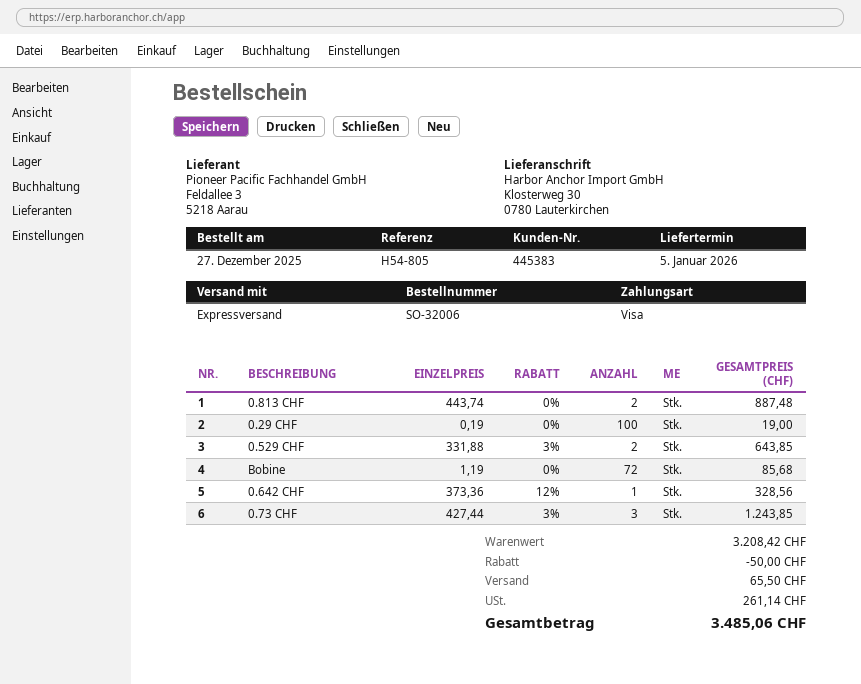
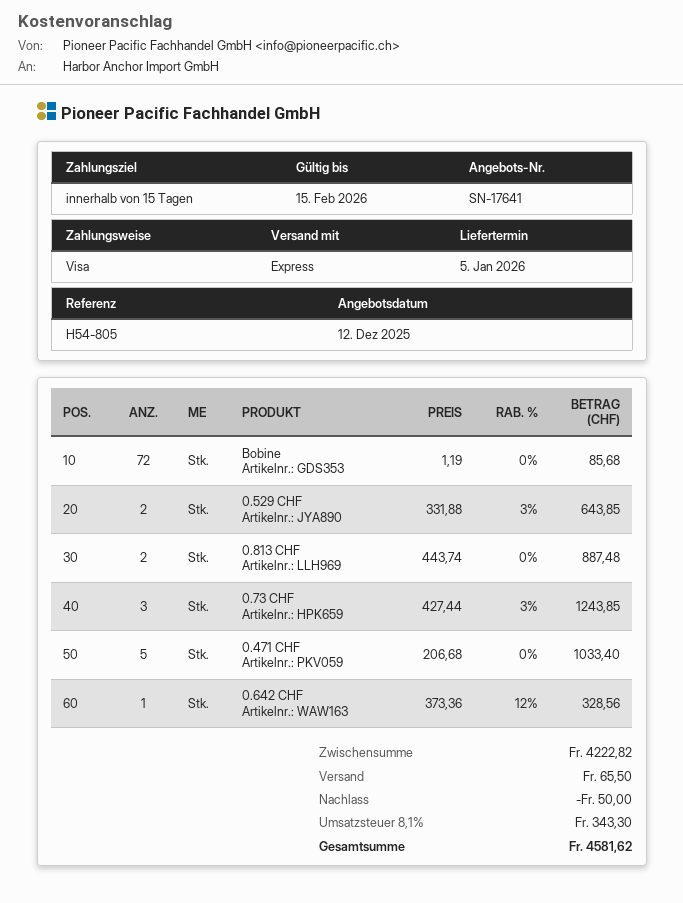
0.29 CHF: 100 x 0.19 = 19.00 -> none
0.471 CHF: none -> 5 x 206.68 = 1033.40
subtotal: 3208.42 -> 4222.82
tax: 261.14 -> 343.30
total: 3485.06 -> 4581.62

